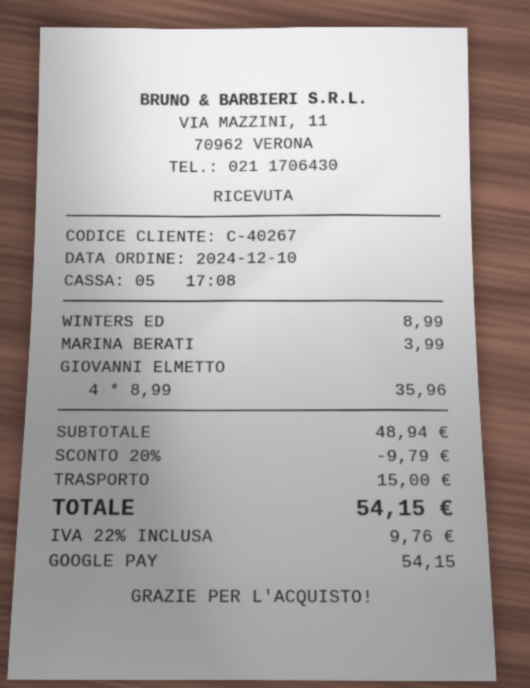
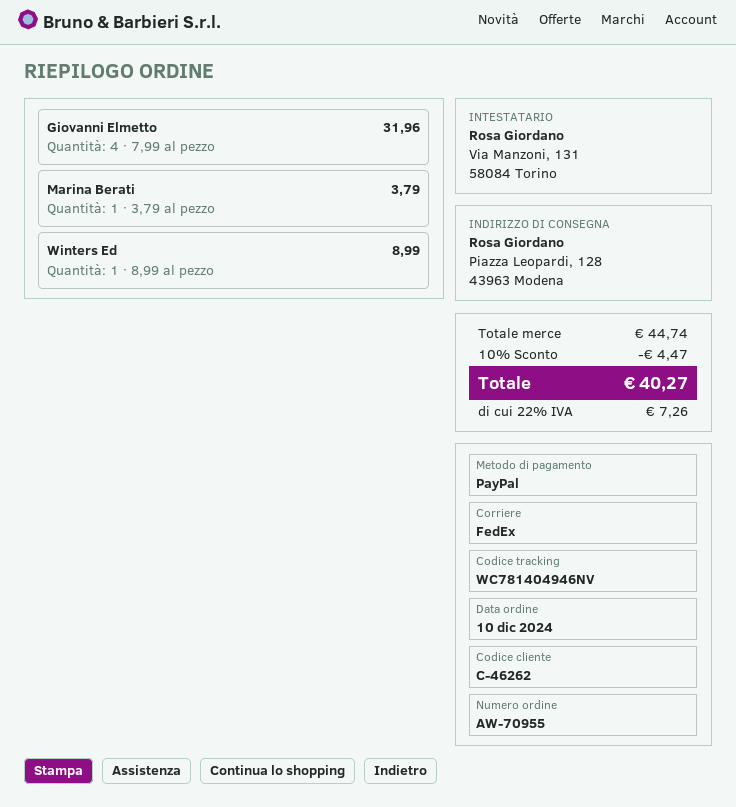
customer number: C-40267 -> C-46262
payment method: Google Pay -> PayPal
MARINA BERATI: 1 x 3.99 = 3.99 -> 1 x 3.79 = 3.79
GIOVANNI ELMETTO: 4 x 8.99 = 35.96 -> 4 x 7.99 = 31.96
subtotal: 48.94 -> 44.74
discount: 20% = 9.79 -> 10% = 4.47
shipping: 15.00 -> none
tax: 22% = 9.76 -> 22% = 7.26
total: 54.15 -> 40.27

